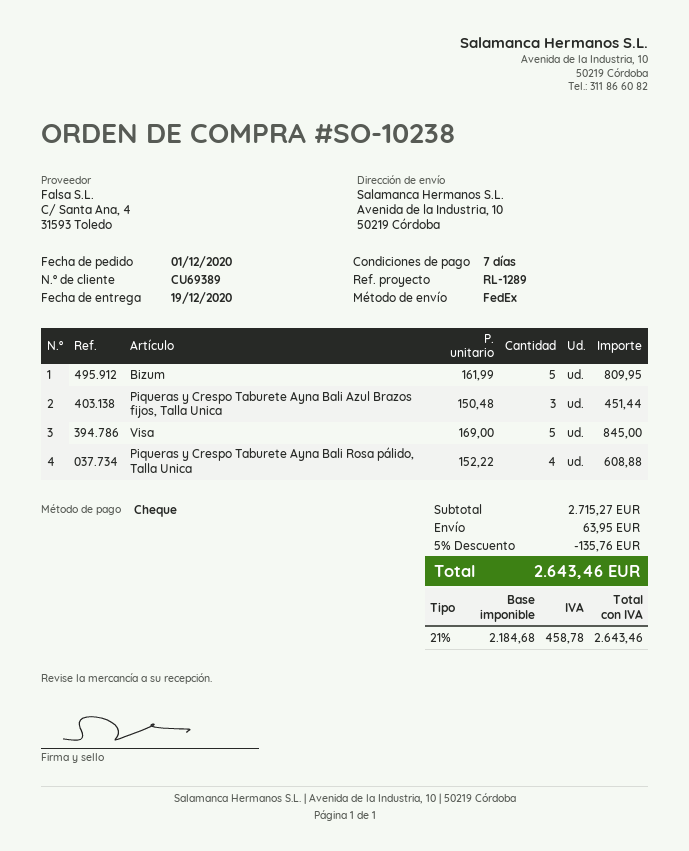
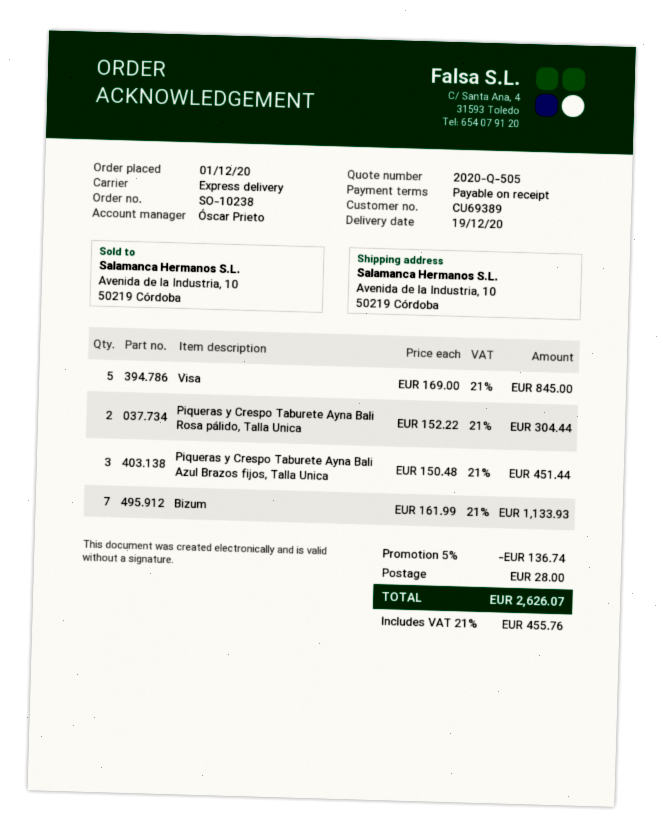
payment terms: 7 days -> on receipt
shipping method: FedEx -> express
Bizum: 5 x 161.99 = 809.95 -> 7 x 161.99 = 1133.93
Piqueras y Crespo Taburete Ayna Bali Rosa pálido, Talla Unica: 4 x 152.22 = 608.88 -> 2 x 152.22 = 304.44
discount: 5% = 135.76 -> 5% = 136.74
shipping: 63.95 -> 28.00
tax: 21% = 458.78 -> 21% = 455.76
total: 2643.46 -> 2626.07

